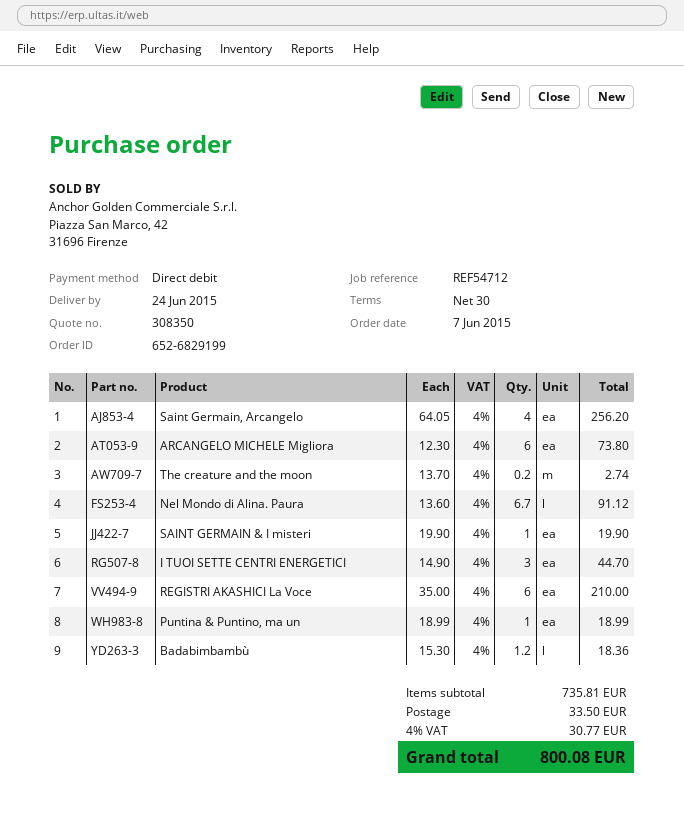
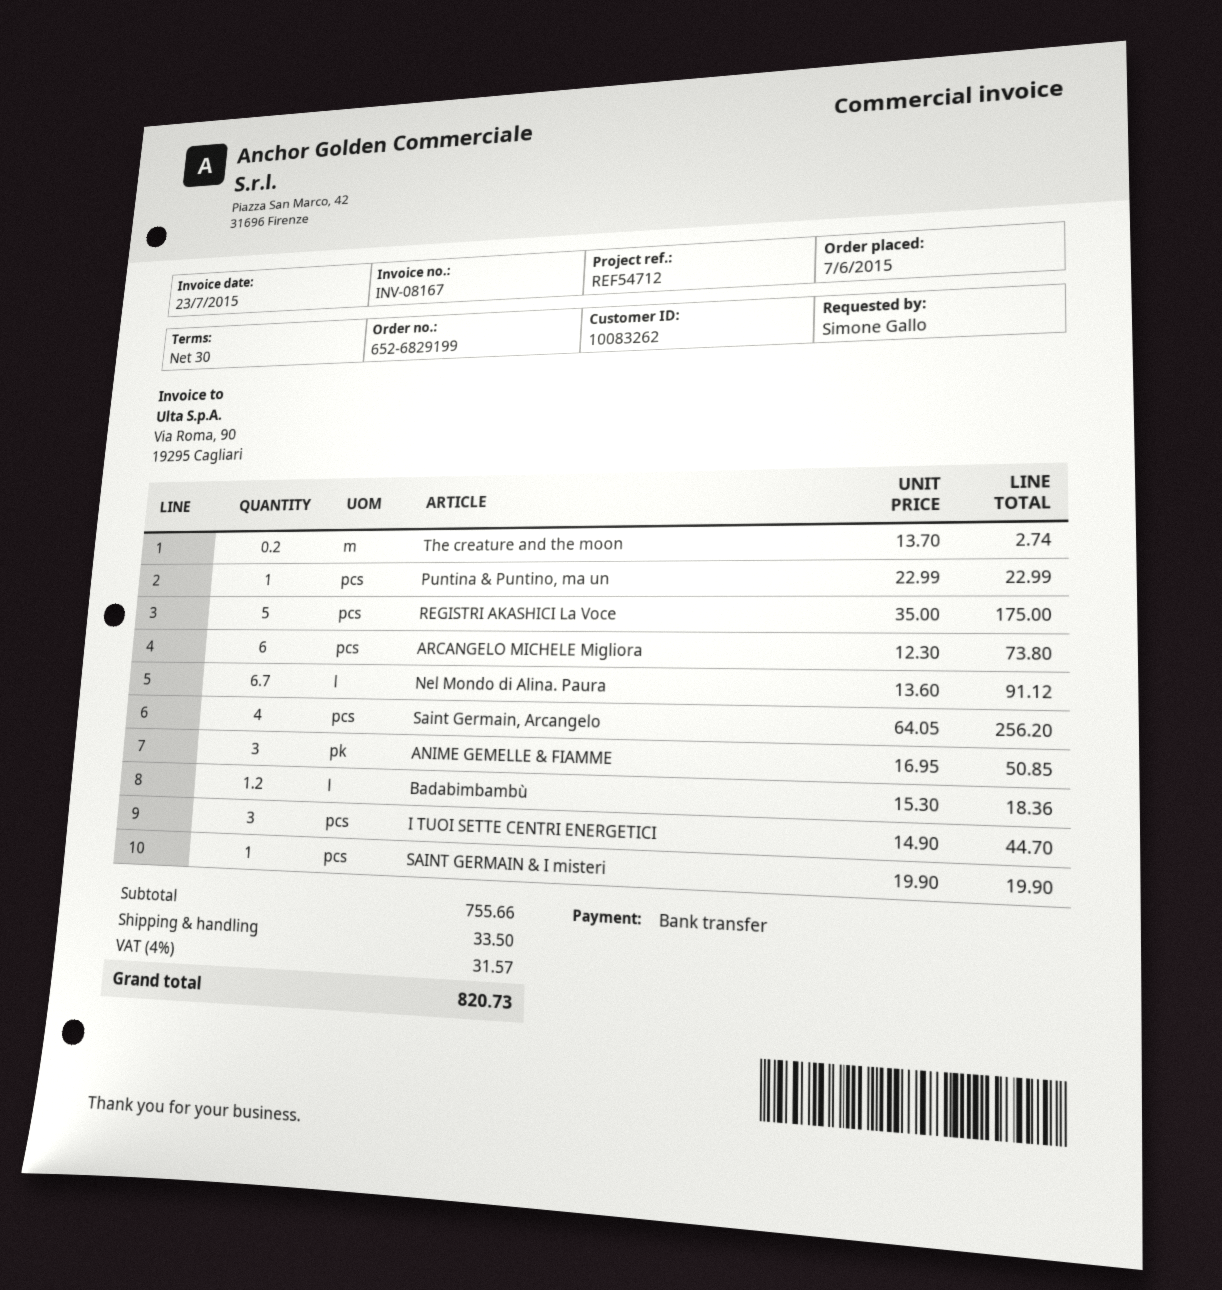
payment method: direct debit -> bank transfer
REGISTRI AKASHICI La Voce: 6 x 35.00 = 210.00 -> 5 x 35.00 = 175.00
Puntina & Puntino, ma un: 1 x 18.99 = 18.99 -> 1 x 22.99 = 22.99
ANIME GEMELLE & FIAMME: none -> 3 x 16.95 = 50.85
subtotal: 735.81 -> 755.66
tax: 4% = 30.77 -> 4% = 31.57
total: 800.08 -> 820.73

